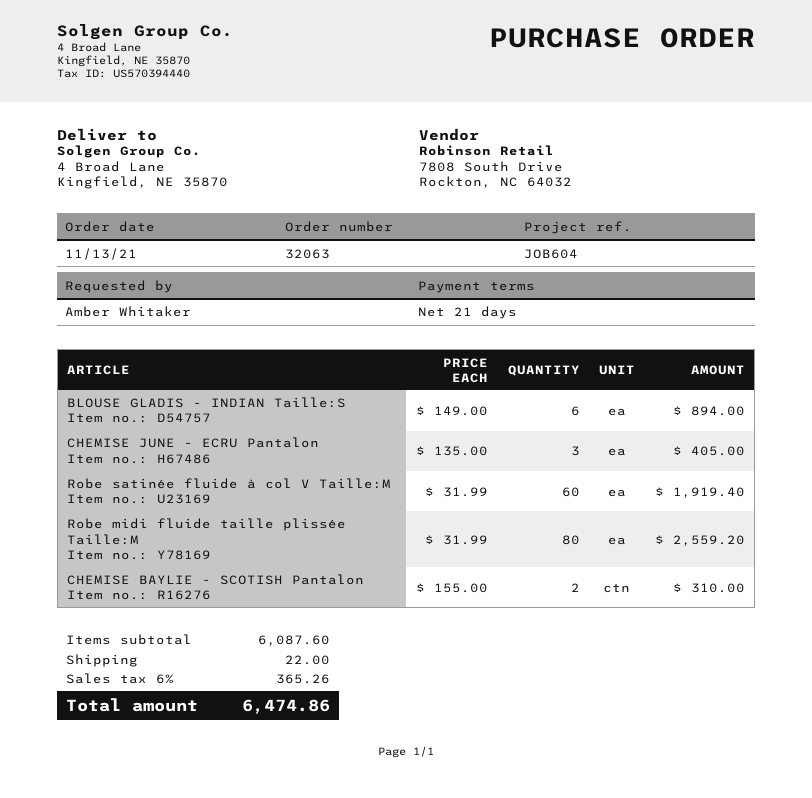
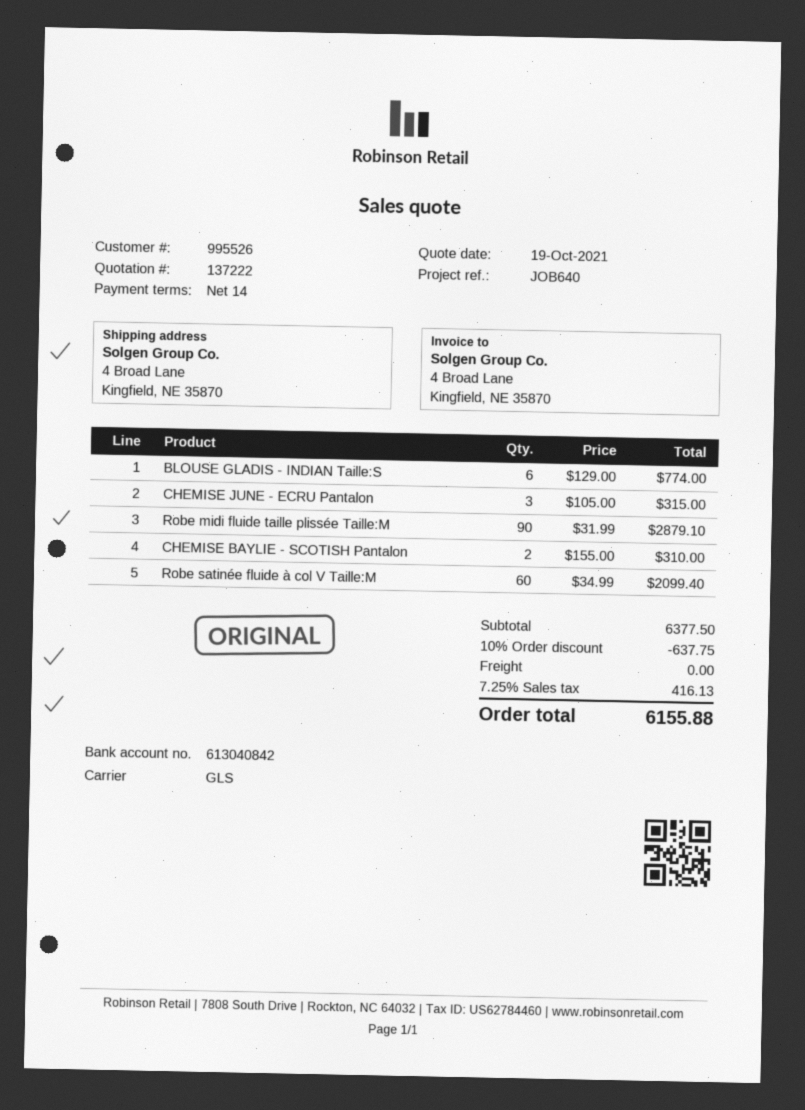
payment terms: 21 days -> 14 days
reference: JOB604 -> JOB640
BLOUSE GLADIS - INDIAN Taille:S: 6 x 149.00 = 894.00 -> 6 x 129.00 = 774.00
CHEMISE JUNE - ECRU Pantalon: 3 x 135.00 = 405.00 -> 3 x 105.00 = 315.00
Robe satinée fluide à col V Taille:M: 60 x 31.99 = 1919.40 -> 60 x 34.99 = 2099.40
Robe midi fluide taille plissée Taille:M: 80 x 31.99 = 2559.20 -> 90 x 31.99 = 2879.10
subtotal: 6087.60 -> 6377.50
discount: none -> 10% = 637.75
shipping: 22.00 -> 0.00
tax: 6% = 365.26 -> 7.25% = 416.13
total: 6474.86 -> 6155.88

